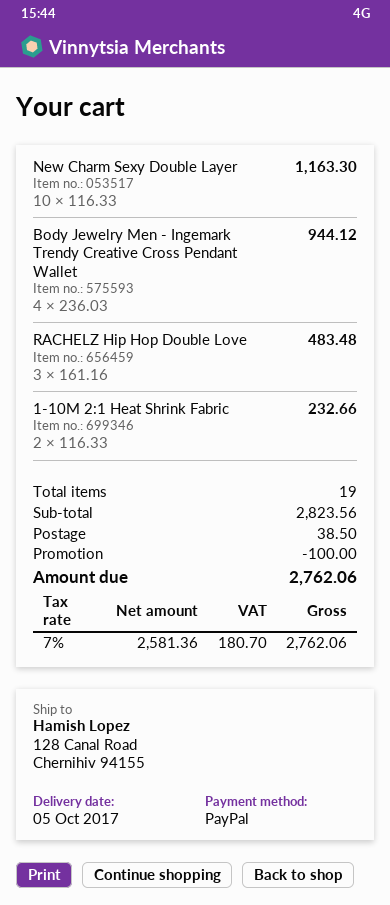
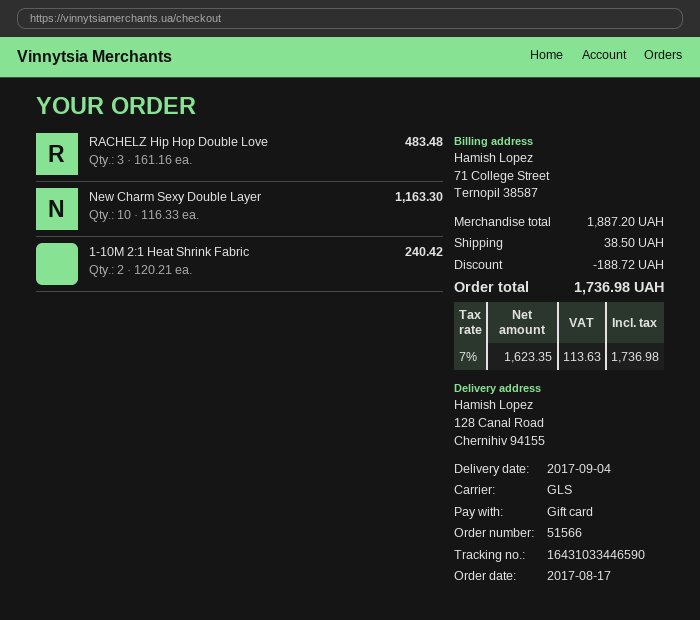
delivery date: 2017-10-05 -> 2017-09-04
payment method: PayPal -> gift card
Body Jewelry Men - Ingemark Trendy Creative Cross Pendant Wallet: 4 x 236.03 = 944.12 -> none
1-10M 2:1 Heat Shrink Fabric: 2 x 116.33 = 232.66 -> 2 x 120.21 = 240.42
subtotal: 2823.56 -> 1887.20
discount: 100.00 -> 188.72
net: 2581.36 -> 1623.35
tax: 7% = 180.70 -> 7% = 113.63
total: 2762.06 -> 1736.98

